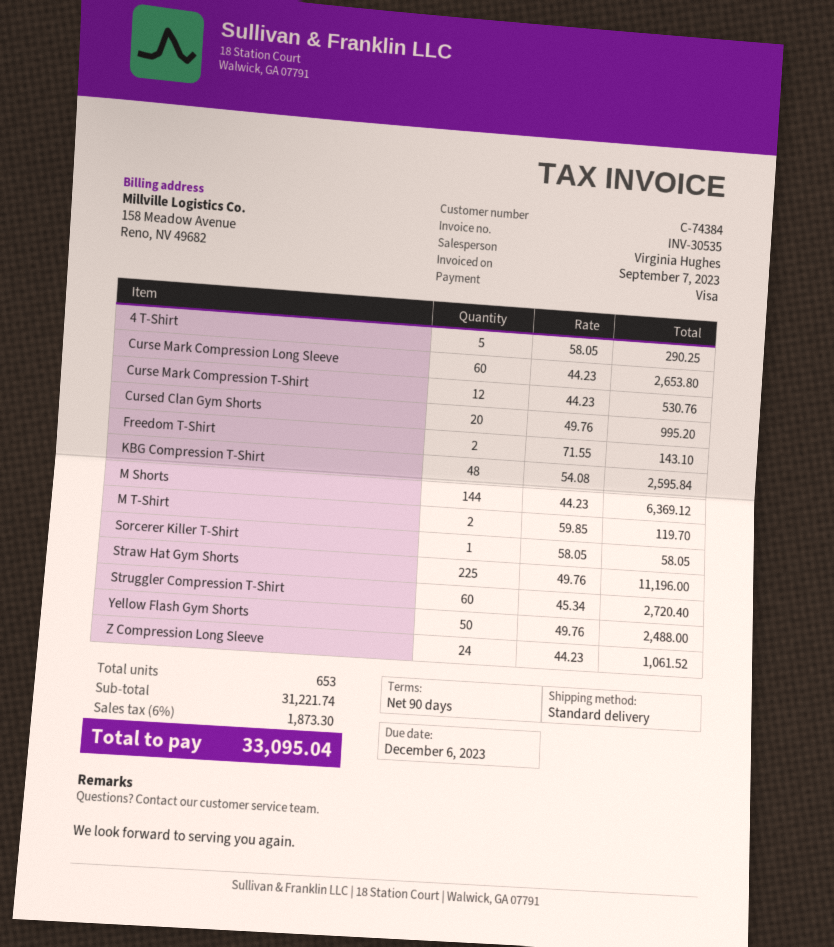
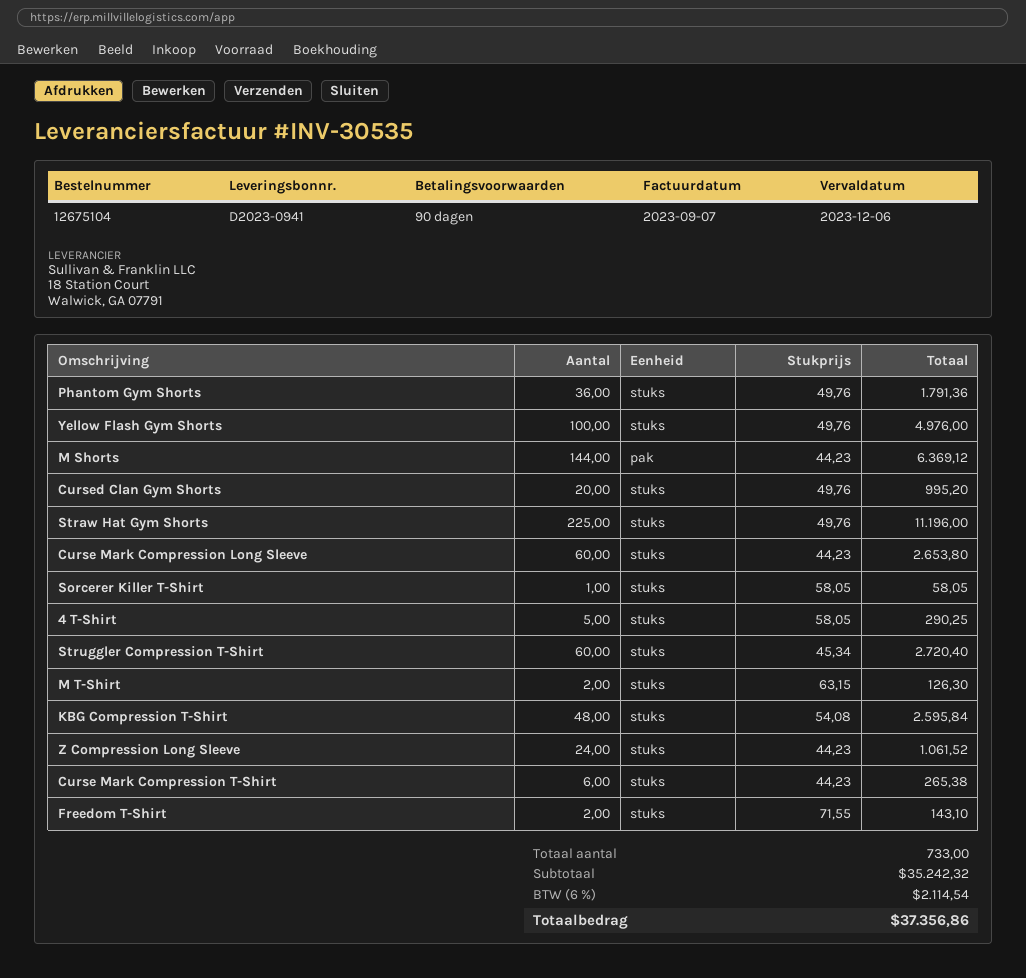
Curse Mark Compression T-Shirt: 12 x 44.23 = 530.76 -> 6 x 44.23 = 265.38
M T-Shirt: 2 x 59.85 = 119.70 -> 2 x 63.15 = 126.30
Yellow Flash Gym Shorts: 50 x 49.76 = 2488.00 -> 100 x 49.76 = 4976.00
Phantom Gym Shorts: none -> 36 x 49.76 = 1791.36
total quantity: 653 -> 733
subtotal: 31221.74 -> 35242.32
tax: 6% = 1873.30 -> 6% = 2114.54
total: 33095.04 -> 37356.86

